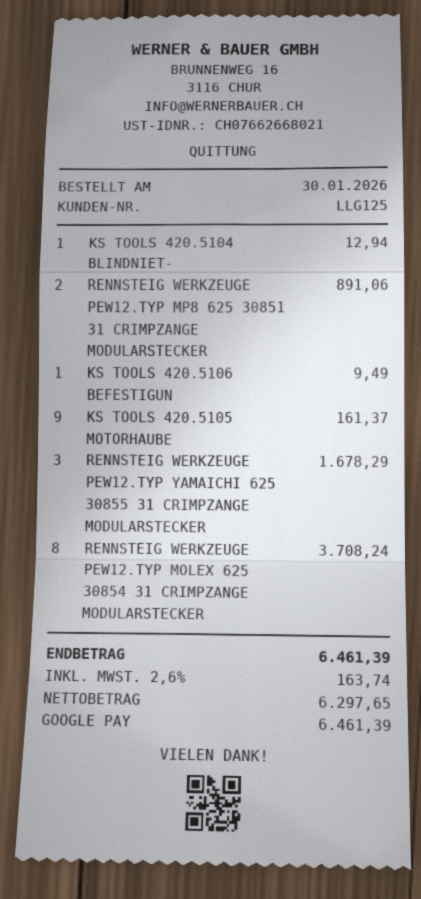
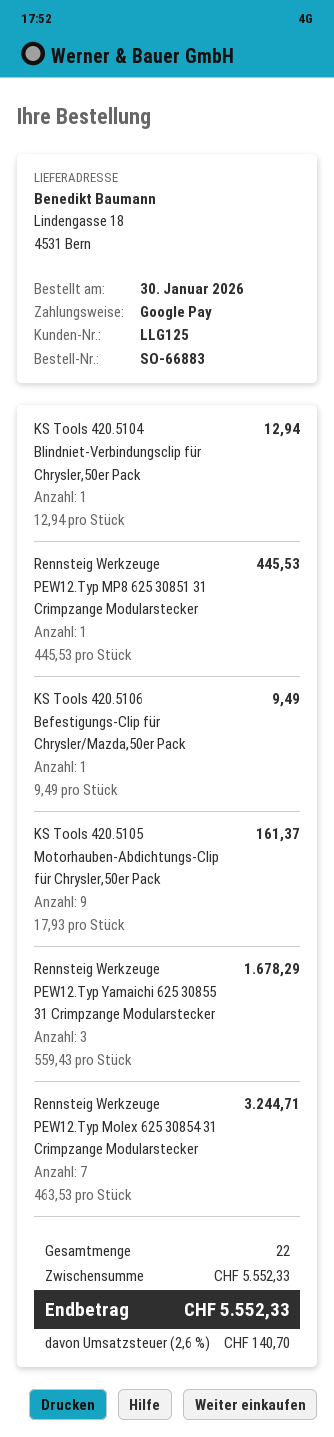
RENNSTEIG WERKZEUGE PEW12.TYP MP8 625 30851 31 CRIMPZANGE MODULARSTECKER: 2 for 891.06 -> 1 for 445.53
RENNSTEIG WERKZEUGE PEW12.TYP MOLEX 625 30854 31 CRIMPZANGE MODULARSTECKER: 8 for 3708.24 -> 7 for 3244.71
tax: 2.6% = 163.74 -> 2.6% = 140.70
total: 6461.39 -> 5552.33

